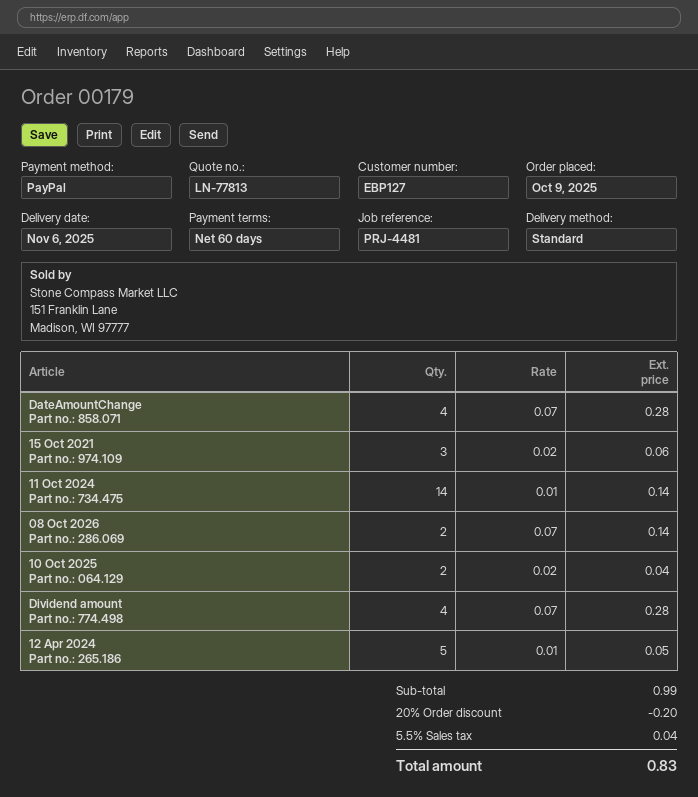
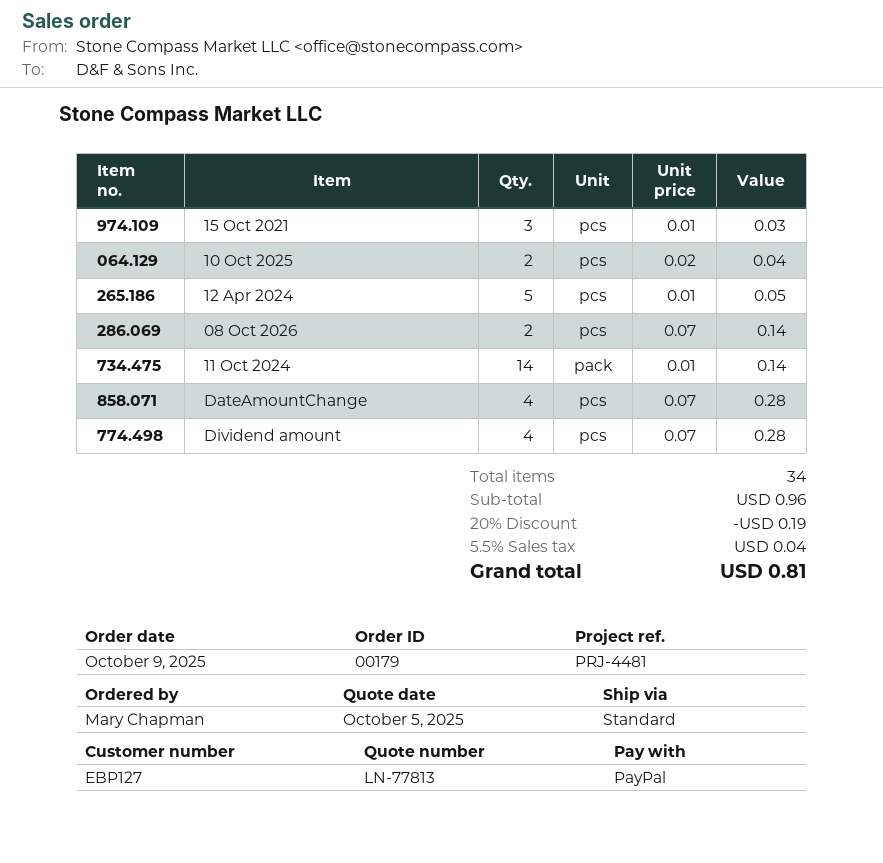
15 Oct 2021: 3 x 0.02 = 0.06 -> 3 x 0.01 = 0.03
subtotal: 0.99 -> 0.96
discount: 20% = 0.20 -> 20% = 0.19
total: 0.83 -> 0.81

